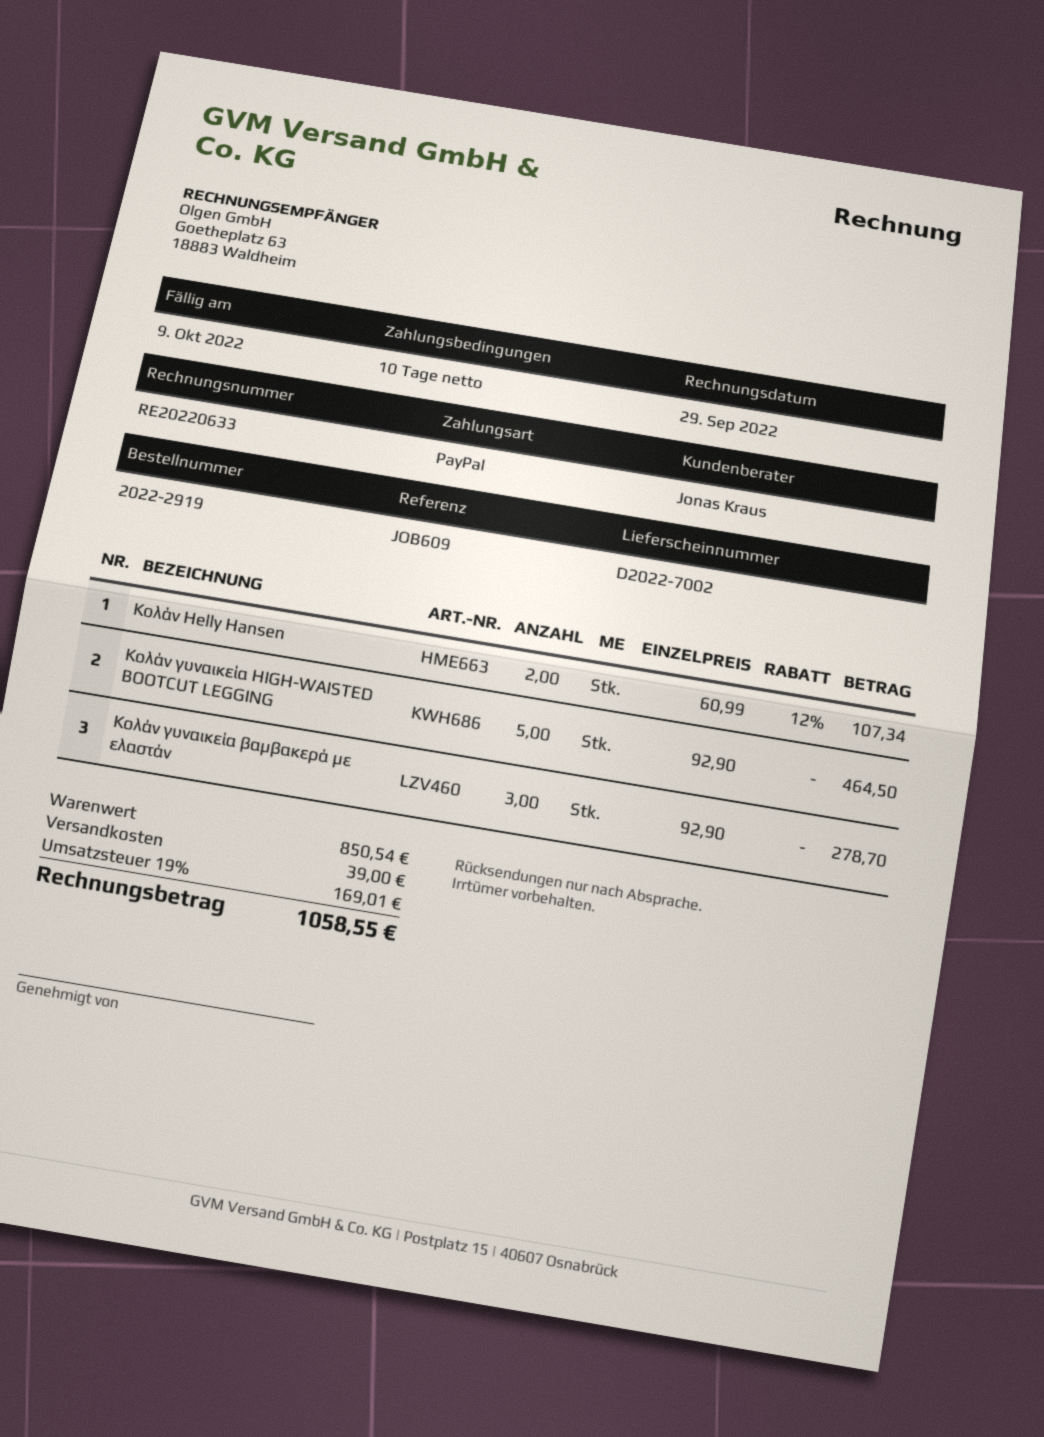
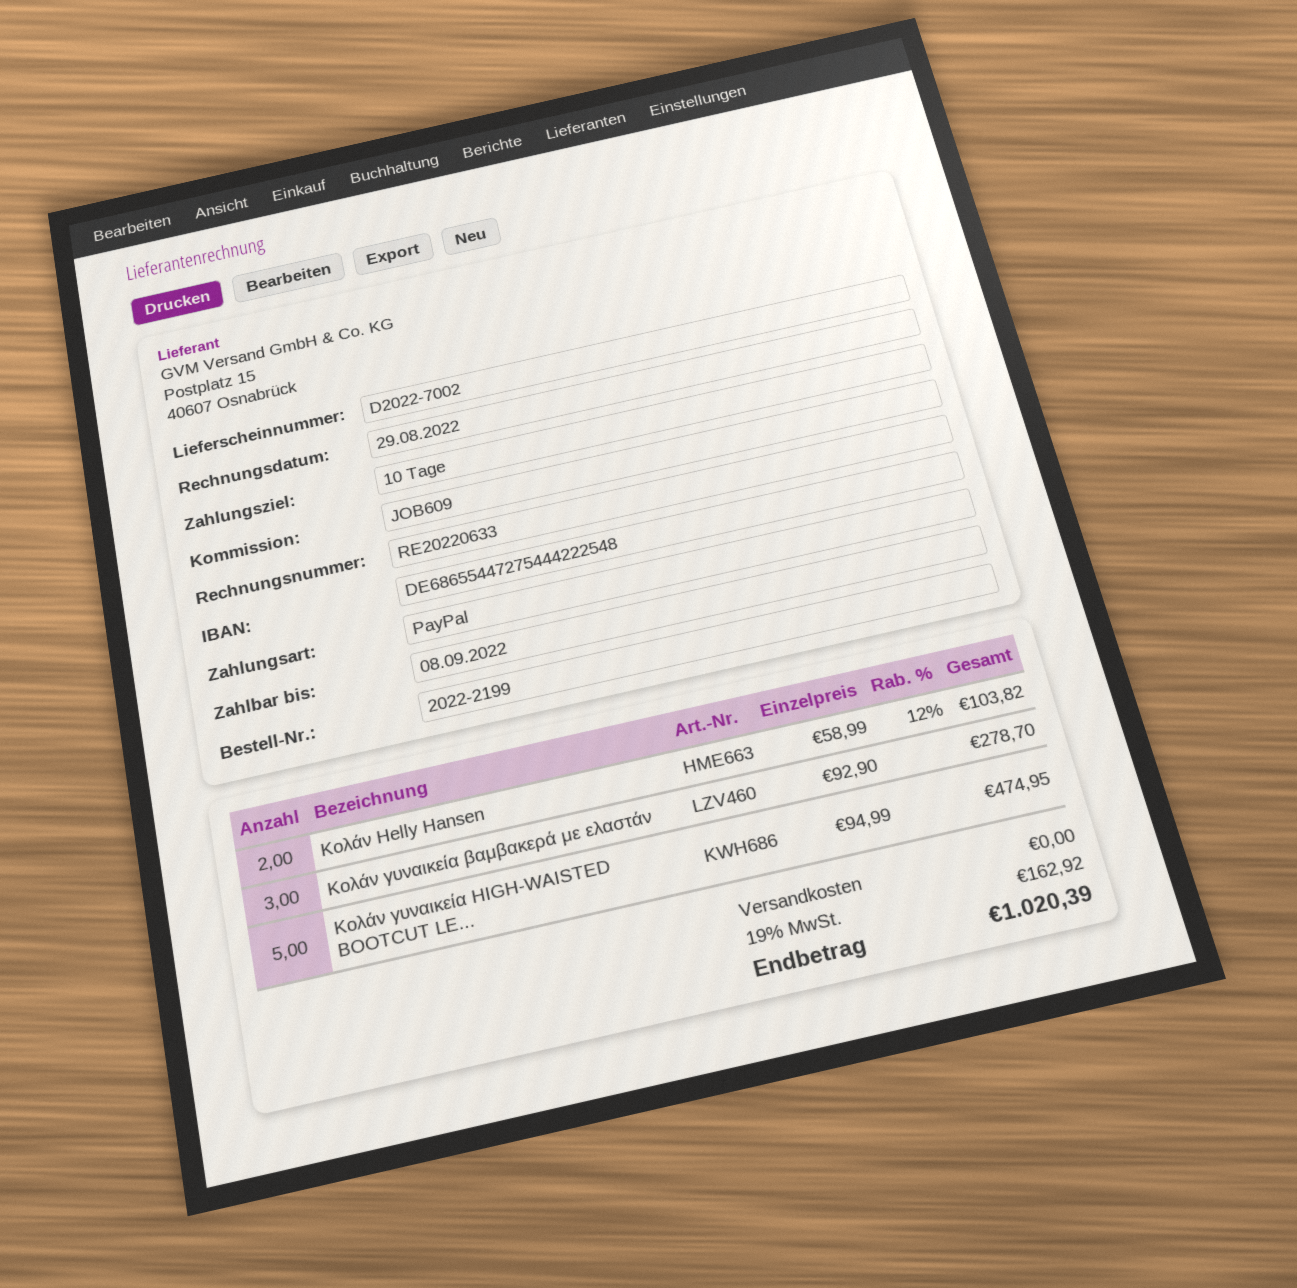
order number: 2022-2919 -> 2022-2199
invoice date: 2022-09-29 -> 2022-08-29
due date: 2022-10-09 -> 2022-09-08
Κολάν Helly Hansen: 2 x 60.99 - 12% = 107.34 -> 2 x 58.99 - 12% = 103.82
Κολάν γυναικεία HIGH-WAISTED BOOTCUT LEGGING: 5 x 92.90 = 464.50 -> 5 x 94.99 = 474.95
shipping: 39.00 -> 0.00
tax: 19% = 169.01 -> 19% = 162.92
total: 1058.55 -> 1020.39

